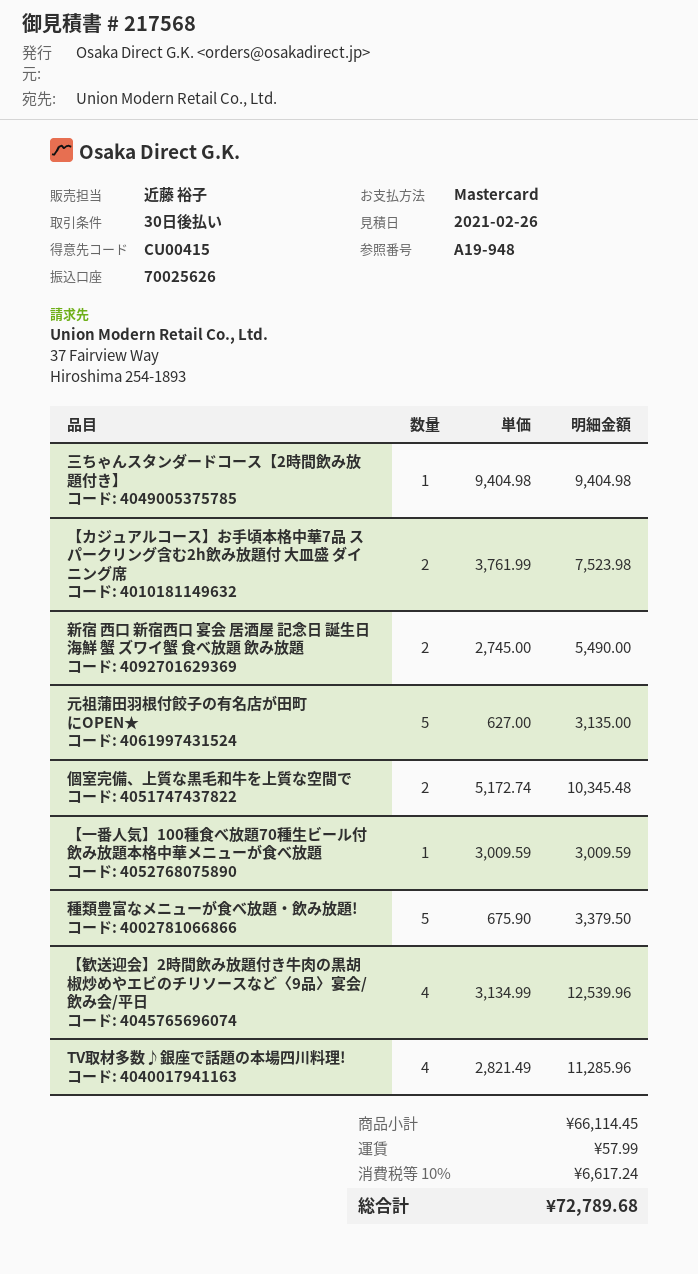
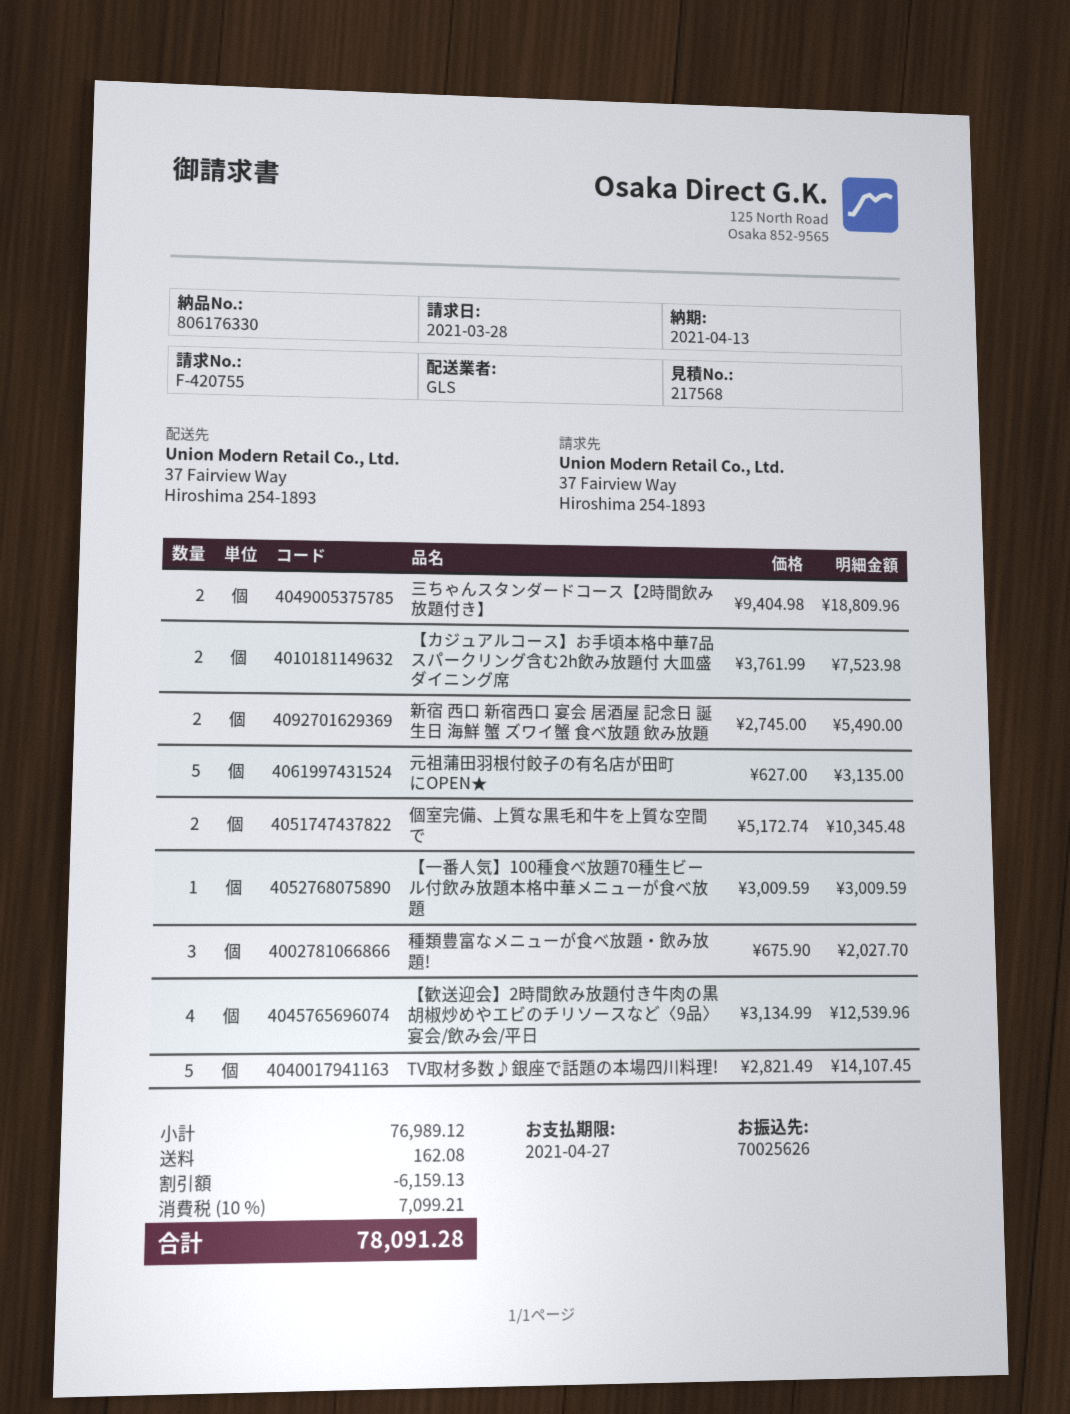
三ちゃんスタンダードコース【2時間飲み放題付き】: 1 x 9404.98 = 9404.98 -> 2 x 9404.98 = 18809.96
種類豊富なメニューが食べ放題・飲み放題!: 5 x 675.90 = 3379.50 -> 3 x 675.90 = 2027.70
TV取材多数♪銀座で話題の本場四川料理!: 4 x 2821.49 = 11285.96 -> 5 x 2821.49 = 14107.45
subtotal: 66114.45 -> 76989.12
discount: none -> 6159.13
shipping: 57.99 -> 162.08
tax: 10% = 6617.24 -> 10% = 7099.21
total: 72789.68 -> 78091.28

